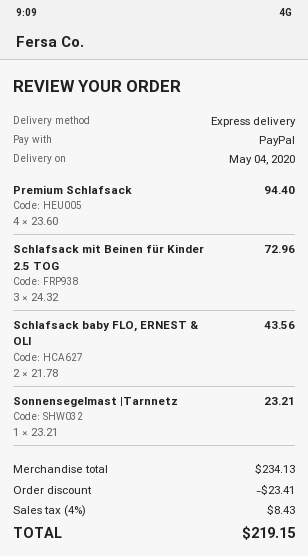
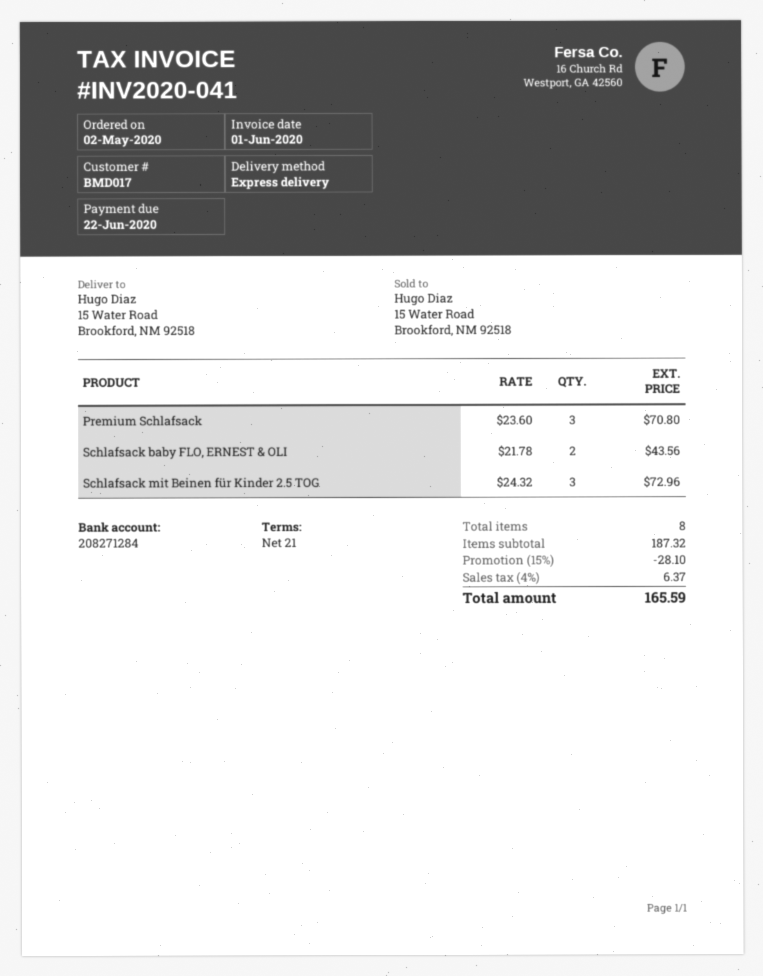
Premium Schlafsack: 4 x 23.60 = 94.40 -> 3 x 23.60 = 70.80
Sonnensegelmast |Tarnnetz: 1 x 23.21 = 23.21 -> none
subtotal: 234.13 -> 187.32
discount: 23.41 -> 28.10
tax: 4% = 8.43 -> 4% = 6.37
total: 219.15 -> 165.59

